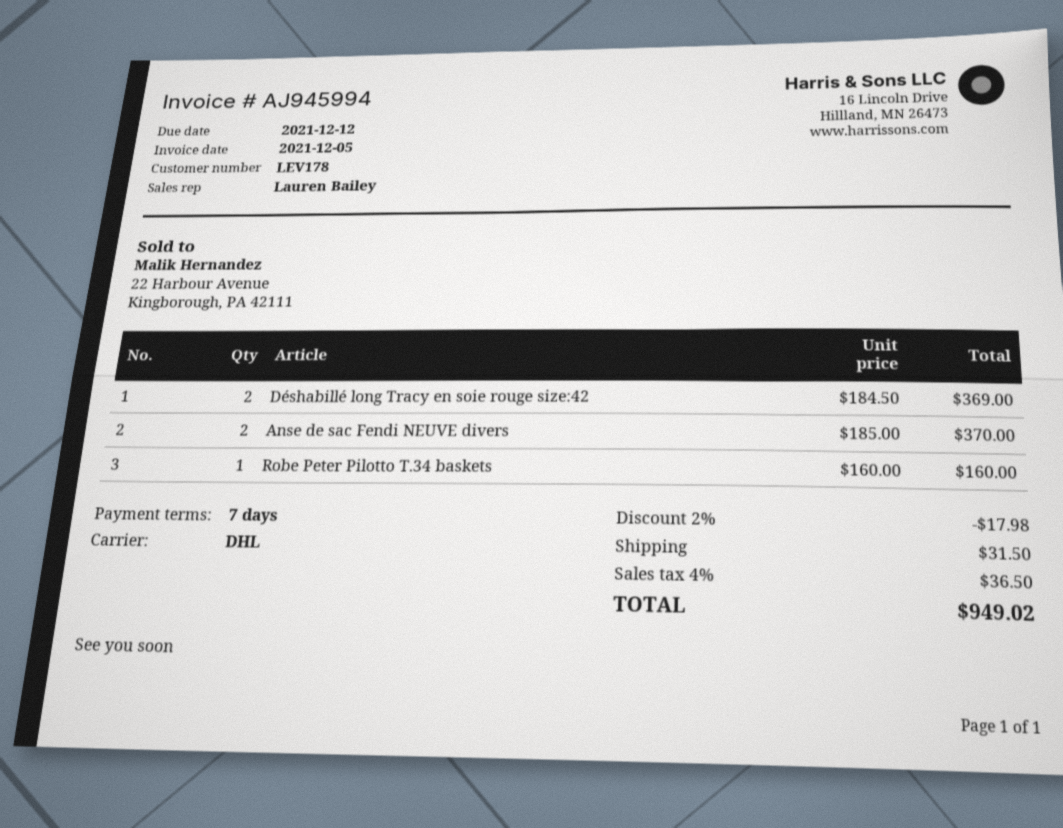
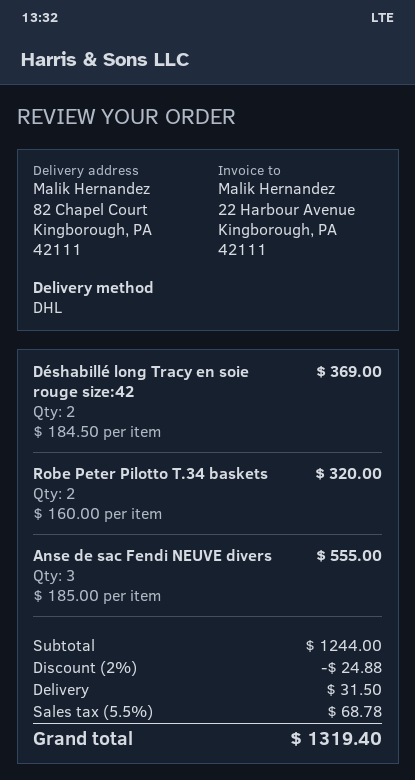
Anse de sac Fendi NEUVE divers: 2 x 185.00 = 370.00 -> 3 x 185.00 = 555.00
Robe Peter Pilotto T.34 baskets: 1 x 160.00 = 160.00 -> 2 x 160.00 = 320.00
discount: 2% = 17.98 -> 2% = 24.88
tax: 4% = 36.50 -> 5.5% = 68.78
total: 949.02 -> 1319.40

